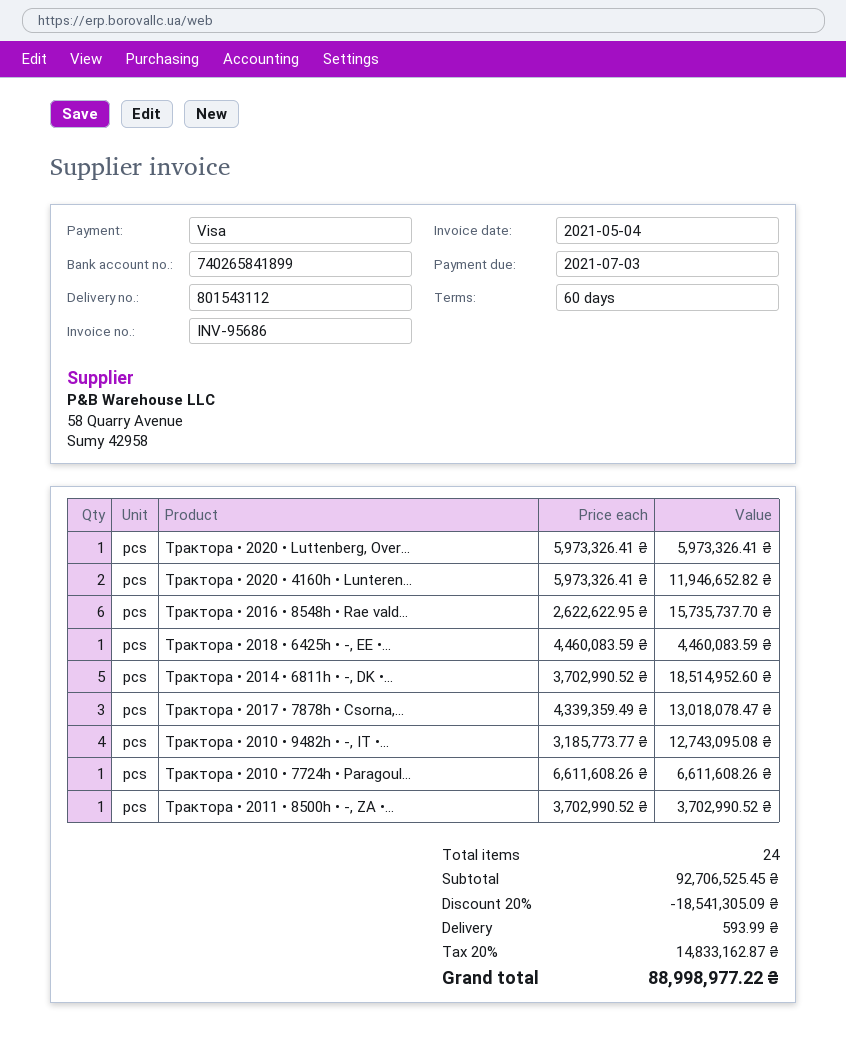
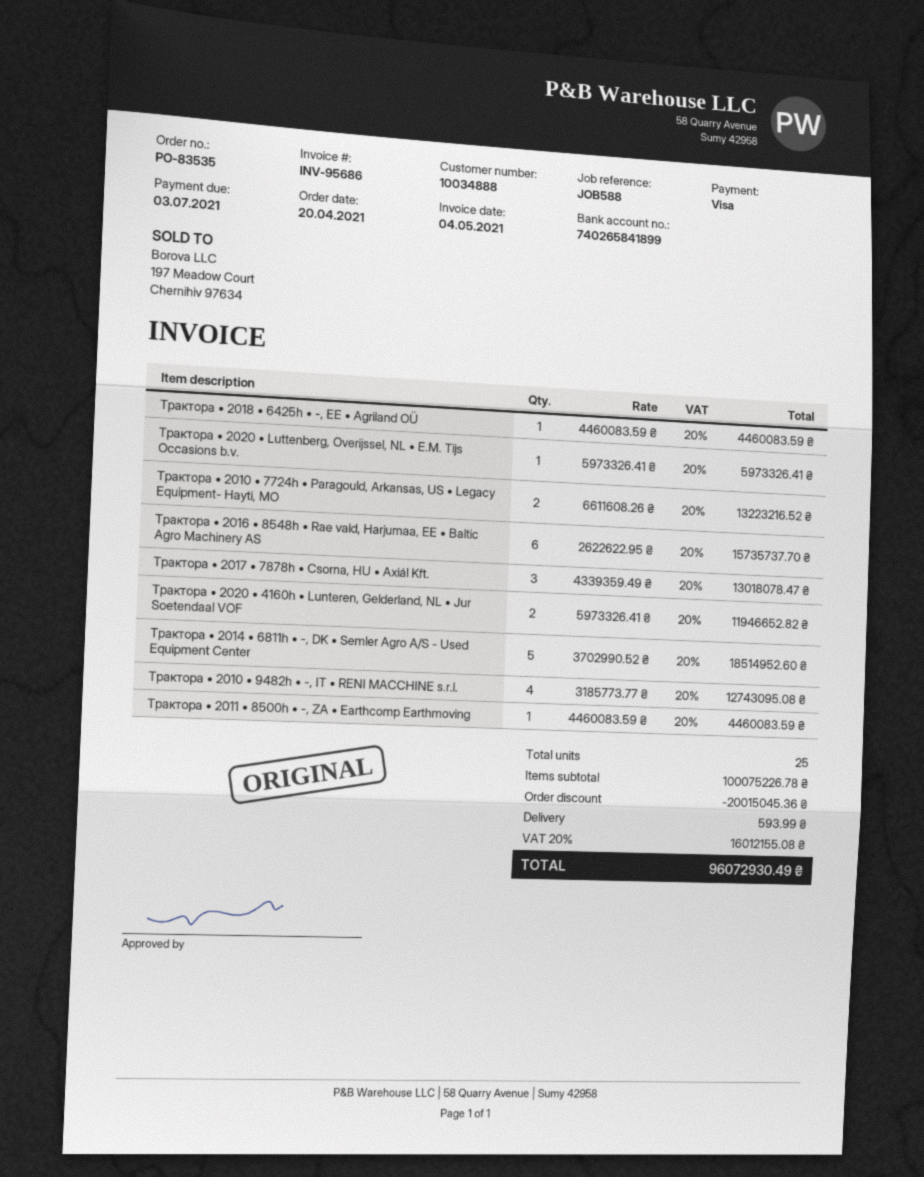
Трактора • 2010 • 7724h • Paragoul...: 1 x 6611608.26 = 6611608.26 -> 2 x 6611608.26 = 13223216.52
Трактора • 2011 • 8500h • -, ZA •...: 1 x 3702990.52 = 3702990.52 -> 1 x 4460083.59 = 4460083.59
total quantity: 24 -> 25
subtotal: 92706525.45 -> 100075226.78
discount: 18541305.09 -> 20015045.36
tax: 20% = 14833162.87 -> 20% = 16012155.08
total: 88998977.22 -> 96072930.49

